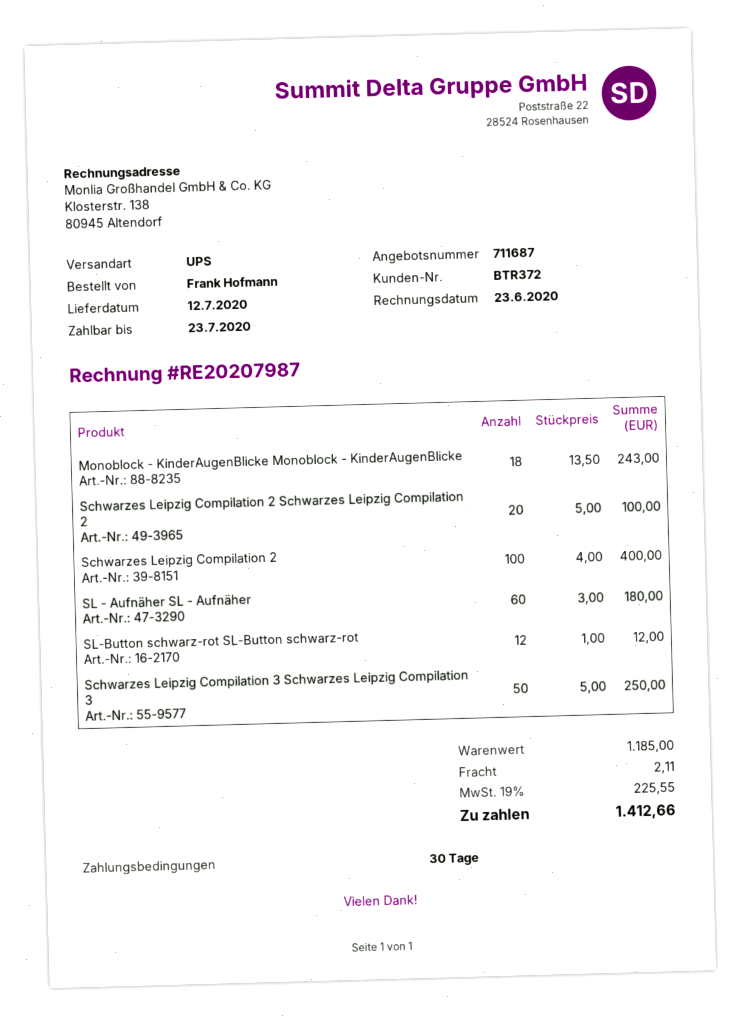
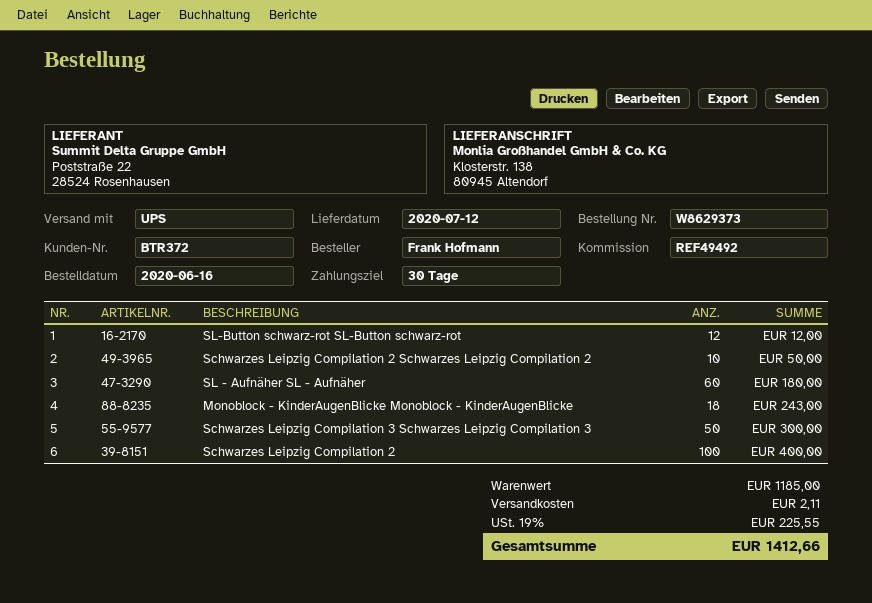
Schwarzes Leipzig Compilation 2 Schwarzes Leipzig Compilation 2: 20 for 100.00 -> 10 for 50.00
Schwarzes Leipzig Compilation 3 Schwarzes Leipzig Compilation 3: 50 for 250.00 -> 50 for 300.00

